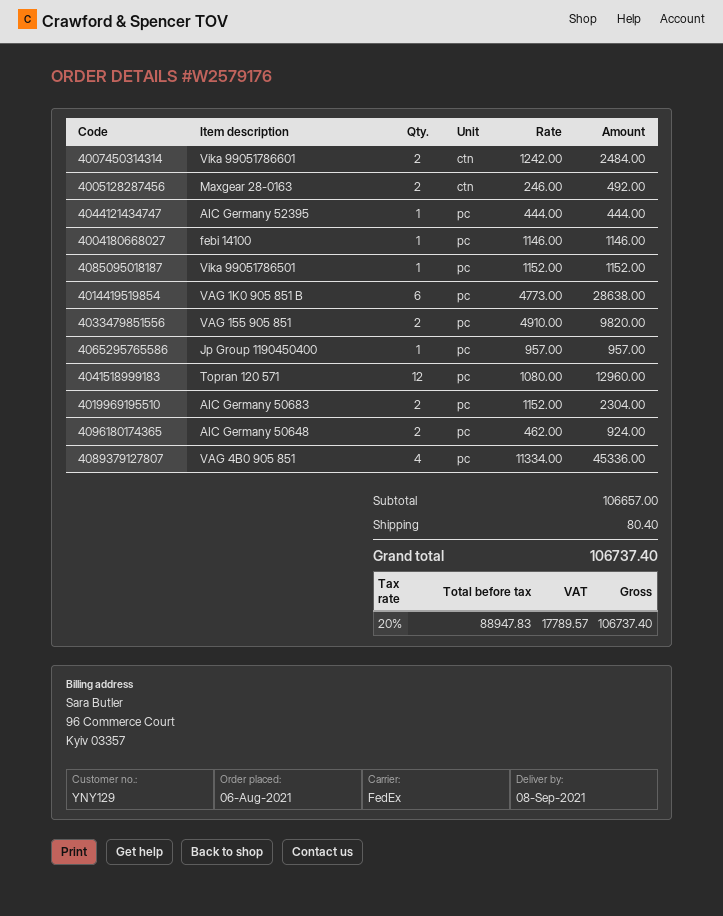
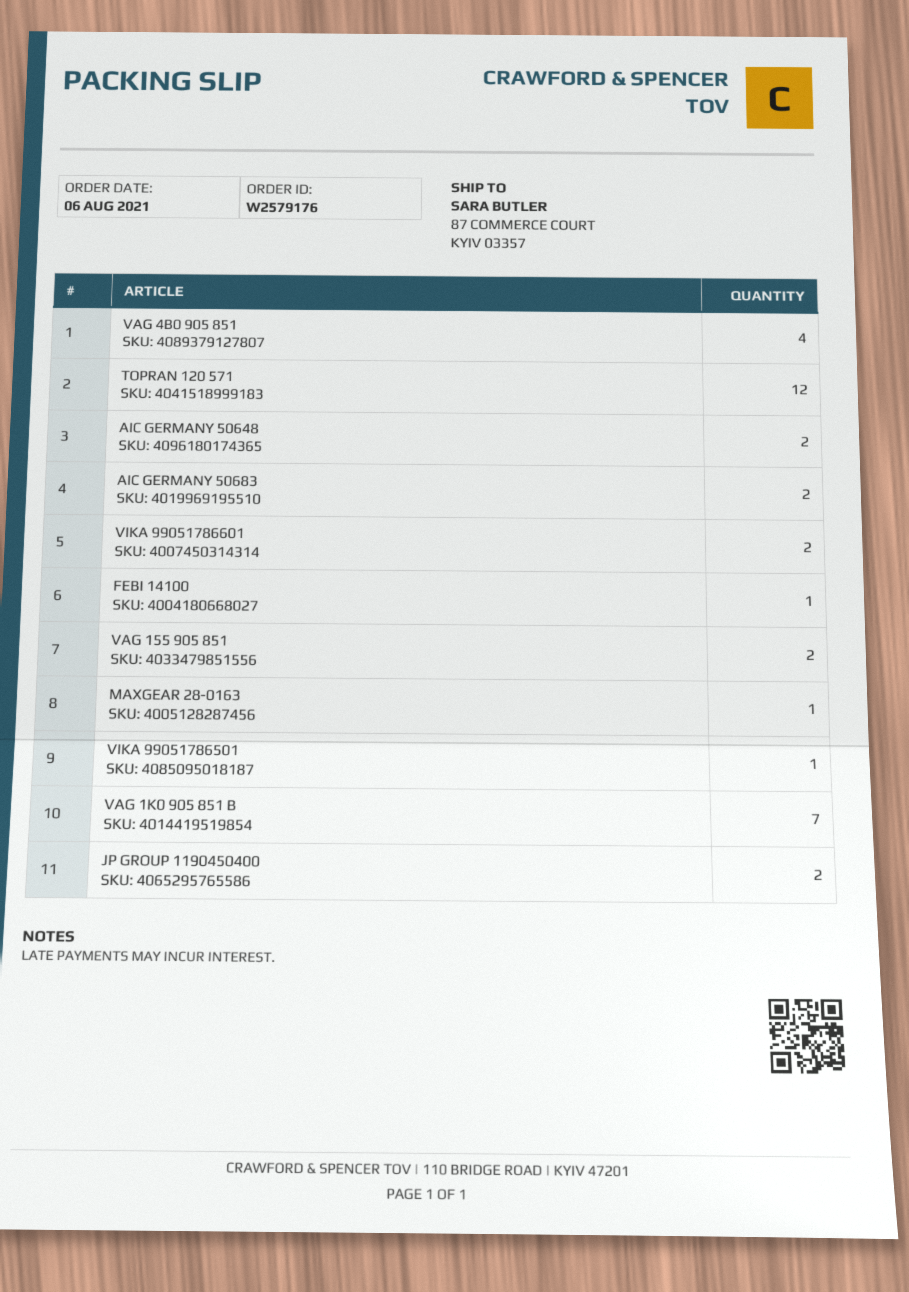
Maxgear 28-0163: 2 -> 1
AIC Germany 52395: 1 -> none
VAG 1K0 905 851 B: 6 -> 7
Jp Group 1190450400: 1 -> 2

